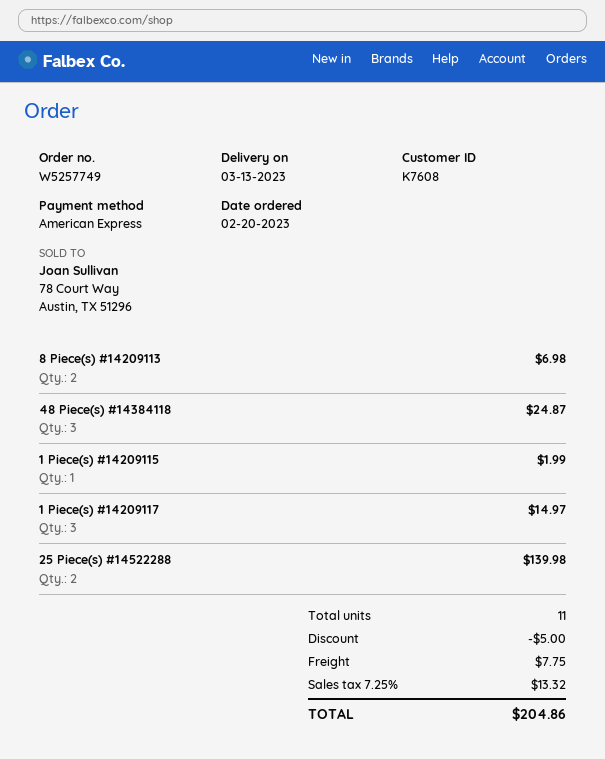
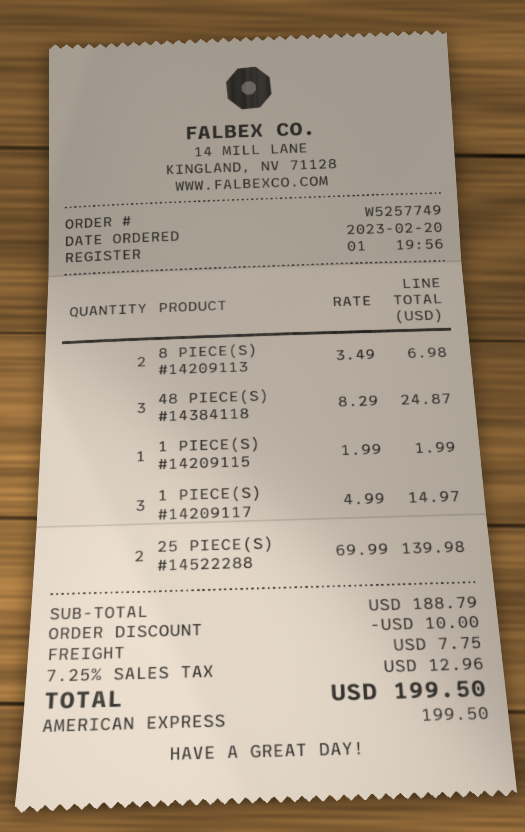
discount: 5.00 -> 10.00
tax: 7.25% = 13.32 -> 7.25% = 12.96
total: 204.86 -> 199.50

